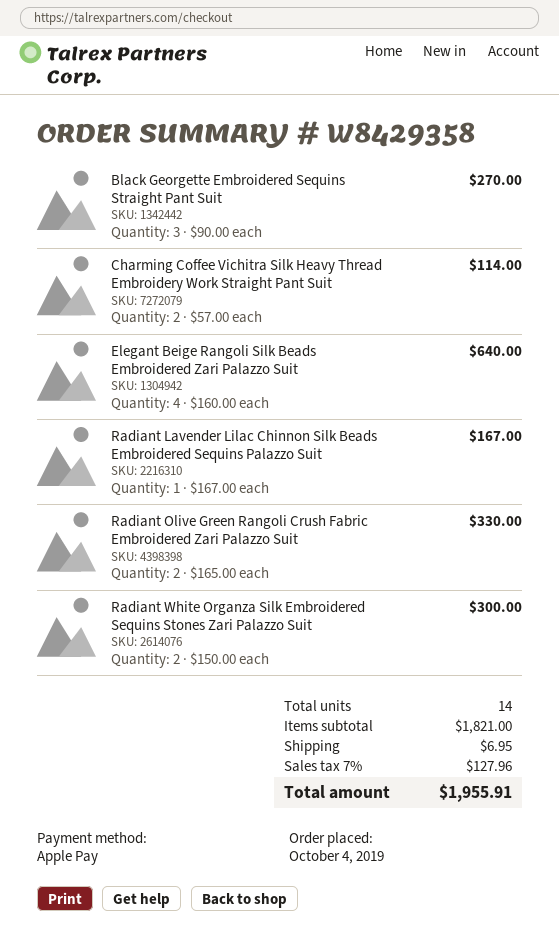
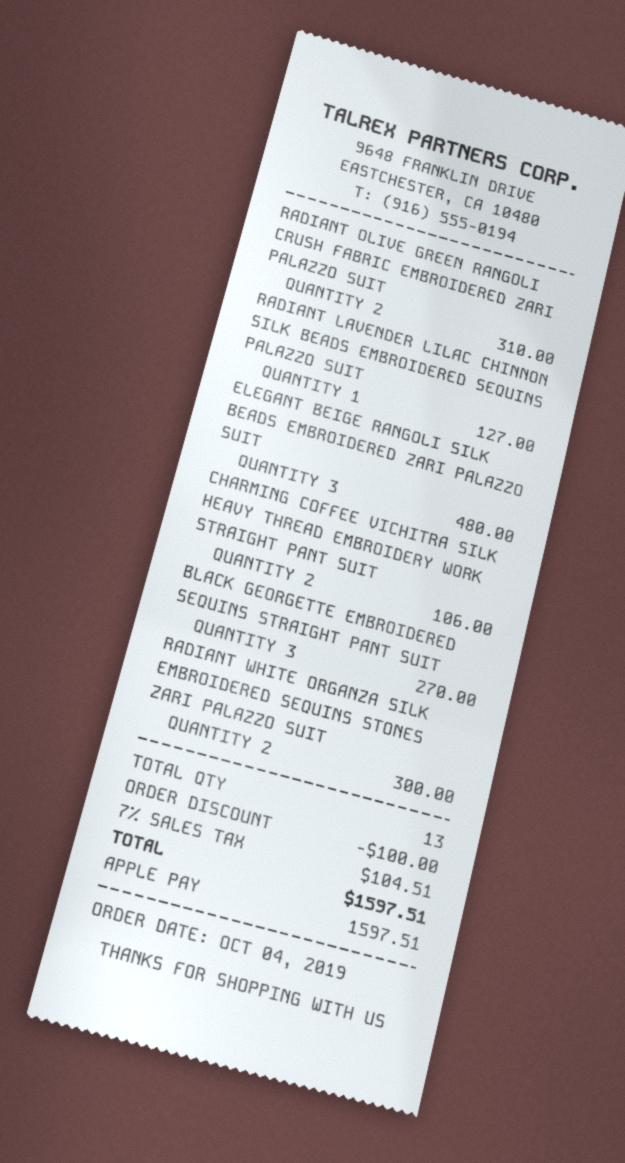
Charming Coffee Vichitra Silk Heavy Thread Embroidery Work Straight Pant Suit: 2 for 114.00 -> 2 for 106.00
Elegant Beige Rangoli Silk Beads Embroidered Zari Palazzo Suit: 4 for 640.00 -> 3 for 480.00
Radiant Lavender Lilac Chinnon Silk Beads Embroidered Sequins Palazzo Suit: 1 for 167.00 -> 1 for 127.00
Radiant Olive Green Rangoli Crush Fabric Embroidered Zari Palazzo Suit: 2 for 330.00 -> 2 for 310.00
total quantity: 14 -> 13
discount: none -> 100.00
shipping: 6.95 -> none
tax: 7% = 127.96 -> 7% = 104.51
total: 1955.91 -> 1597.51

